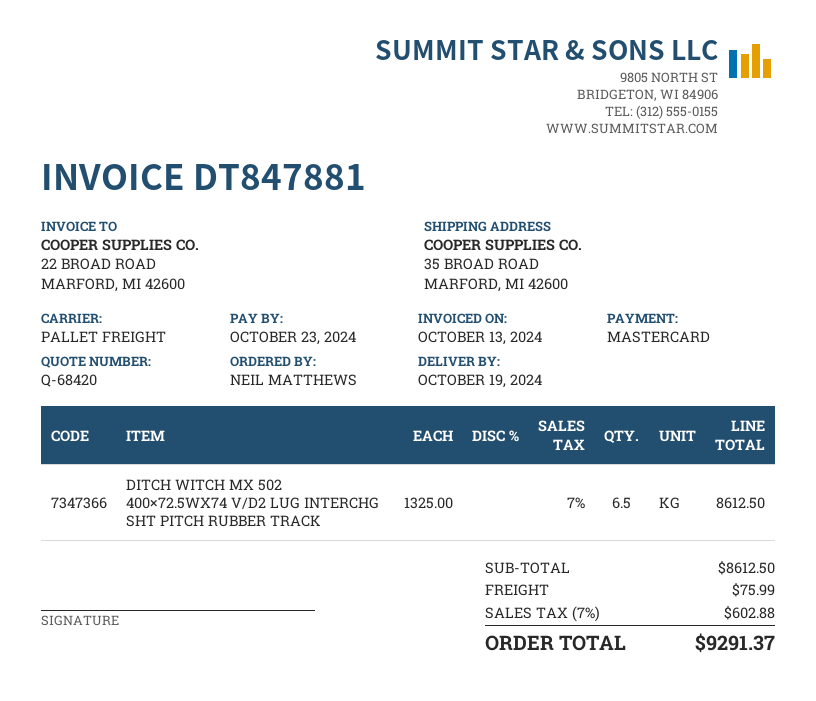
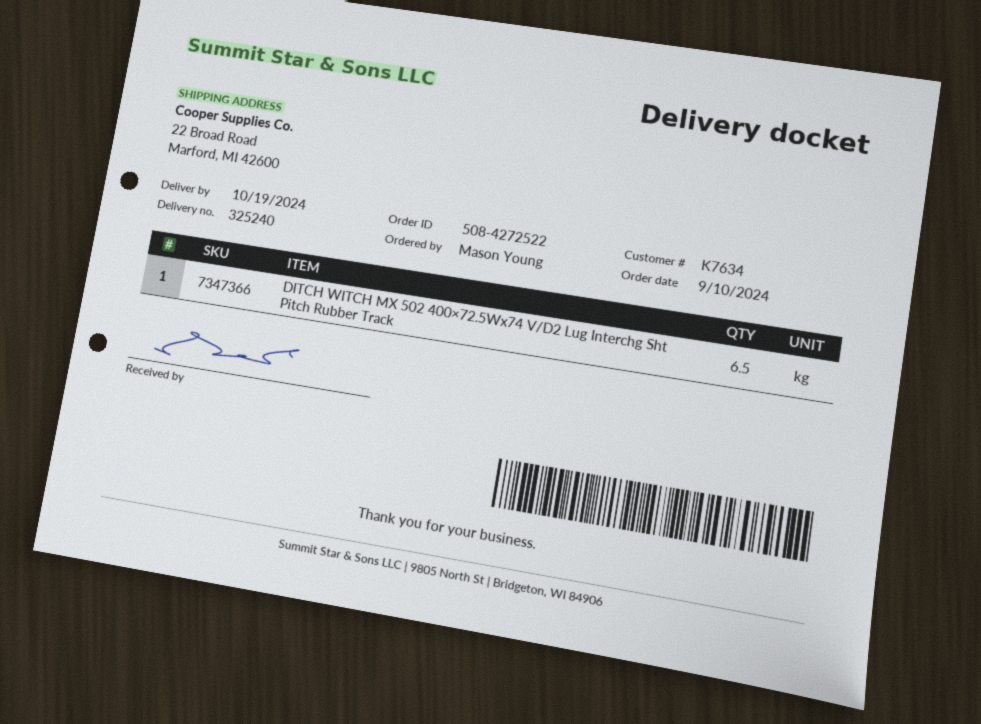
ordered by: NEIL MATTHEWS -> Mason Young
ship to: 35 BROAD ROAD, MARFORD, MI 42600 -> 22 Broad Road, Marford, MI 42600

